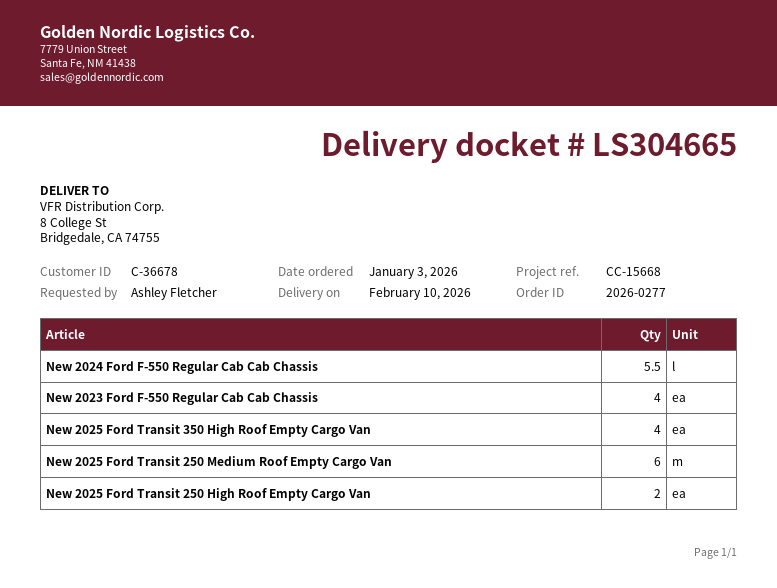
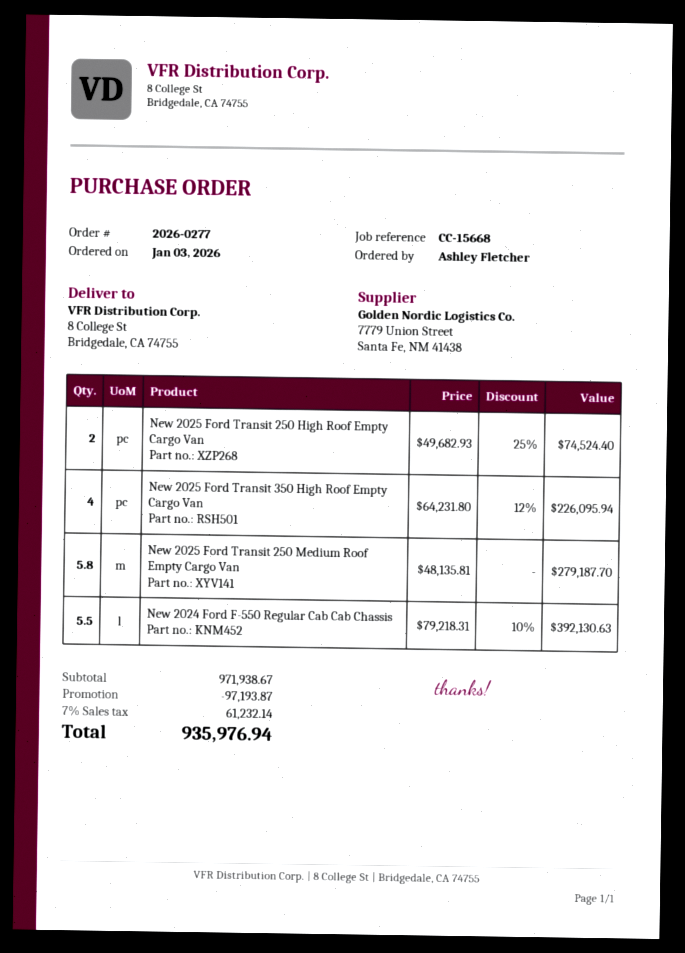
New 2023 Ford F-550 Regular Cab Cab Chassis: 4 -> none
New 2025 Ford Transit 250 Medium Roof Empty Cargo Van: 6 -> 5.8

